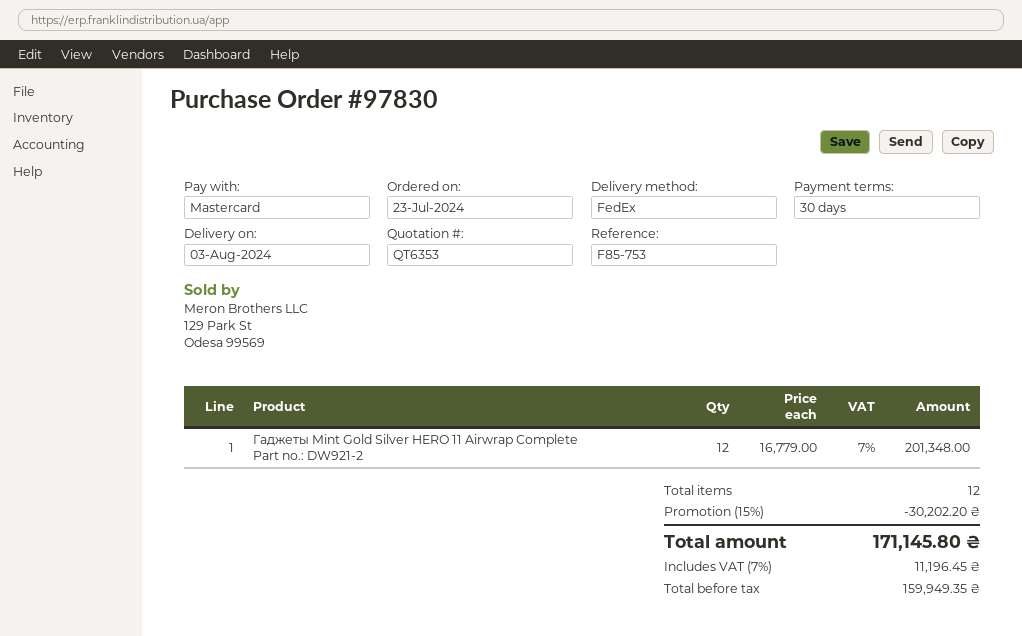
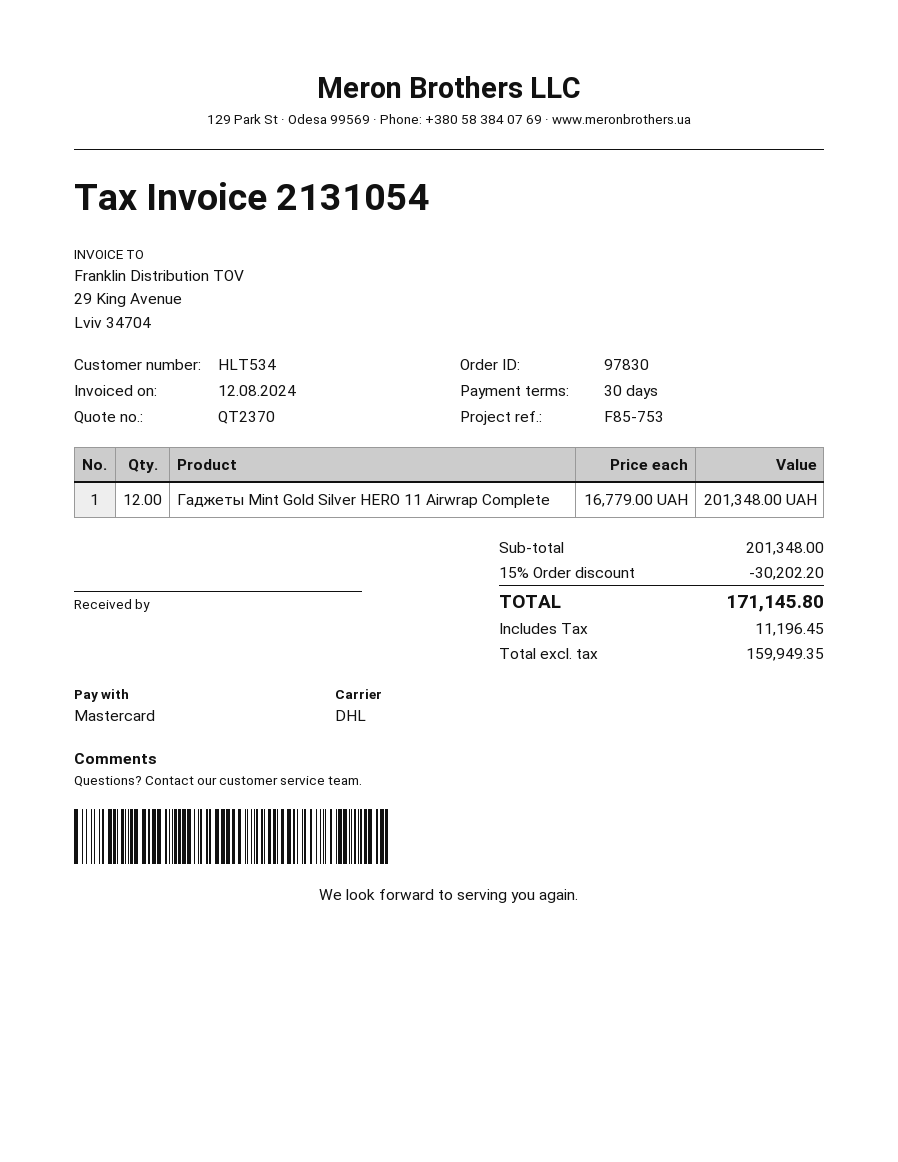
quote number: QT6353 -> QT2370
shipping method: FedEx -> DHL

